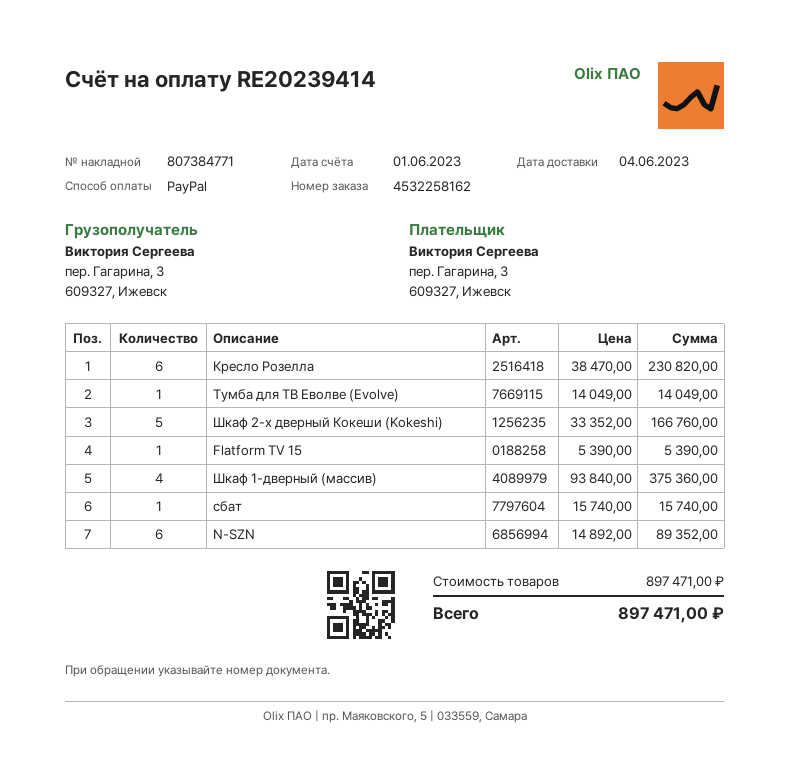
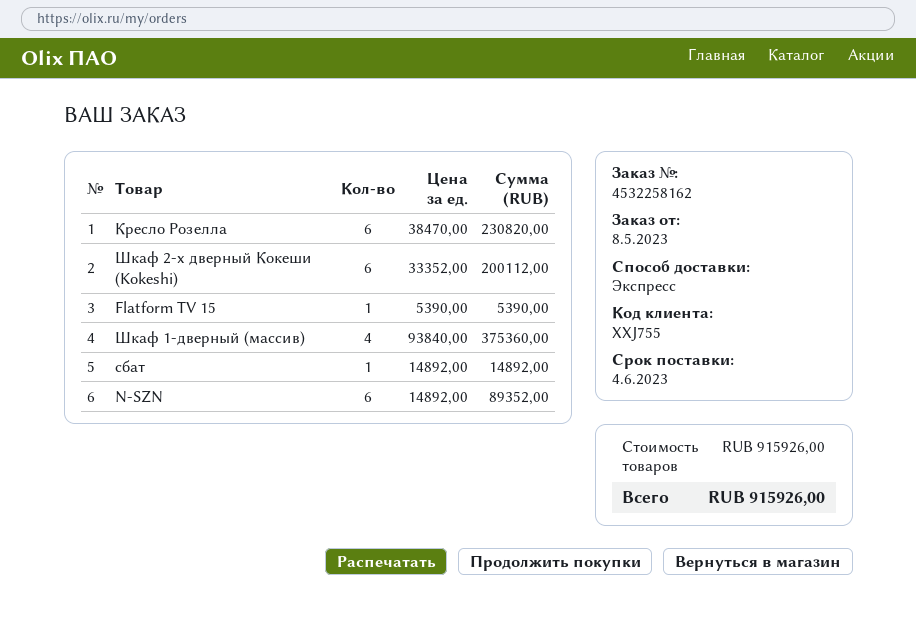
Тумба для ТВ Еволве (Evolve): 1 x 14049.00 = 14049.00 -> none
Шкаф 2-х дверный Кокеши (Kokeshi): 5 x 33352.00 = 166760.00 -> 6 x 33352.00 = 200112.00
сбат: 1 x 15740.00 = 15740.00 -> 1 x 14892.00 = 14892.00
subtotal: 897471.00 -> 915926.00
total: 897471.00 -> 915926.00

